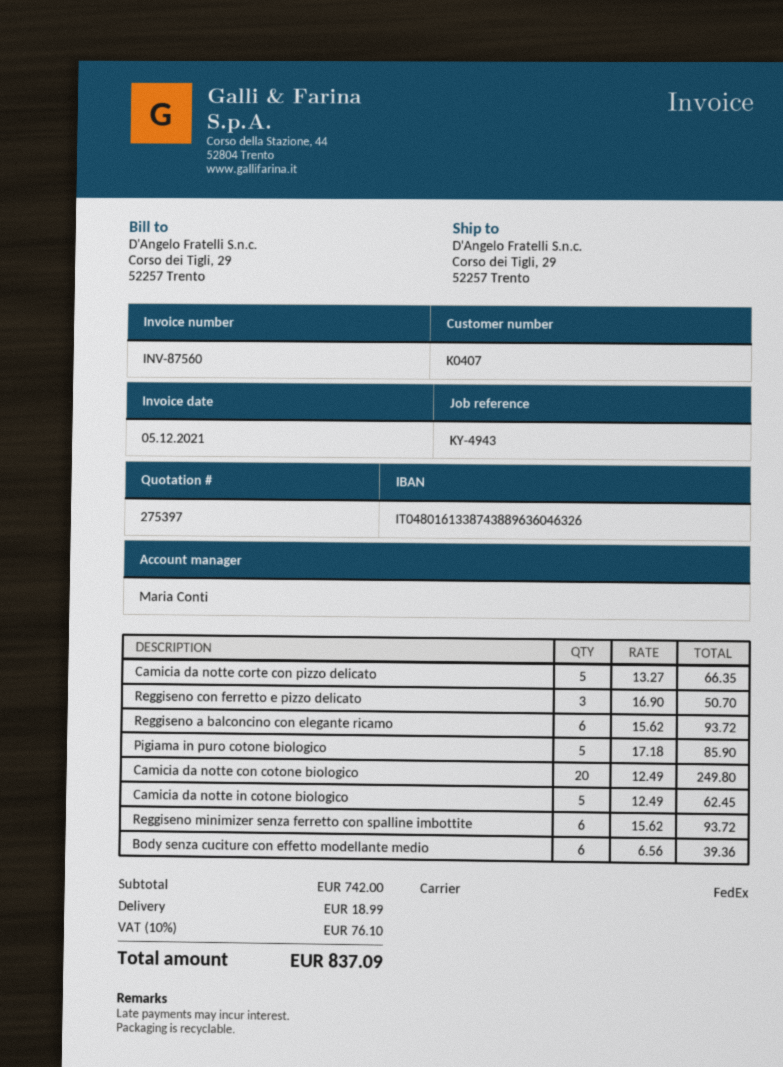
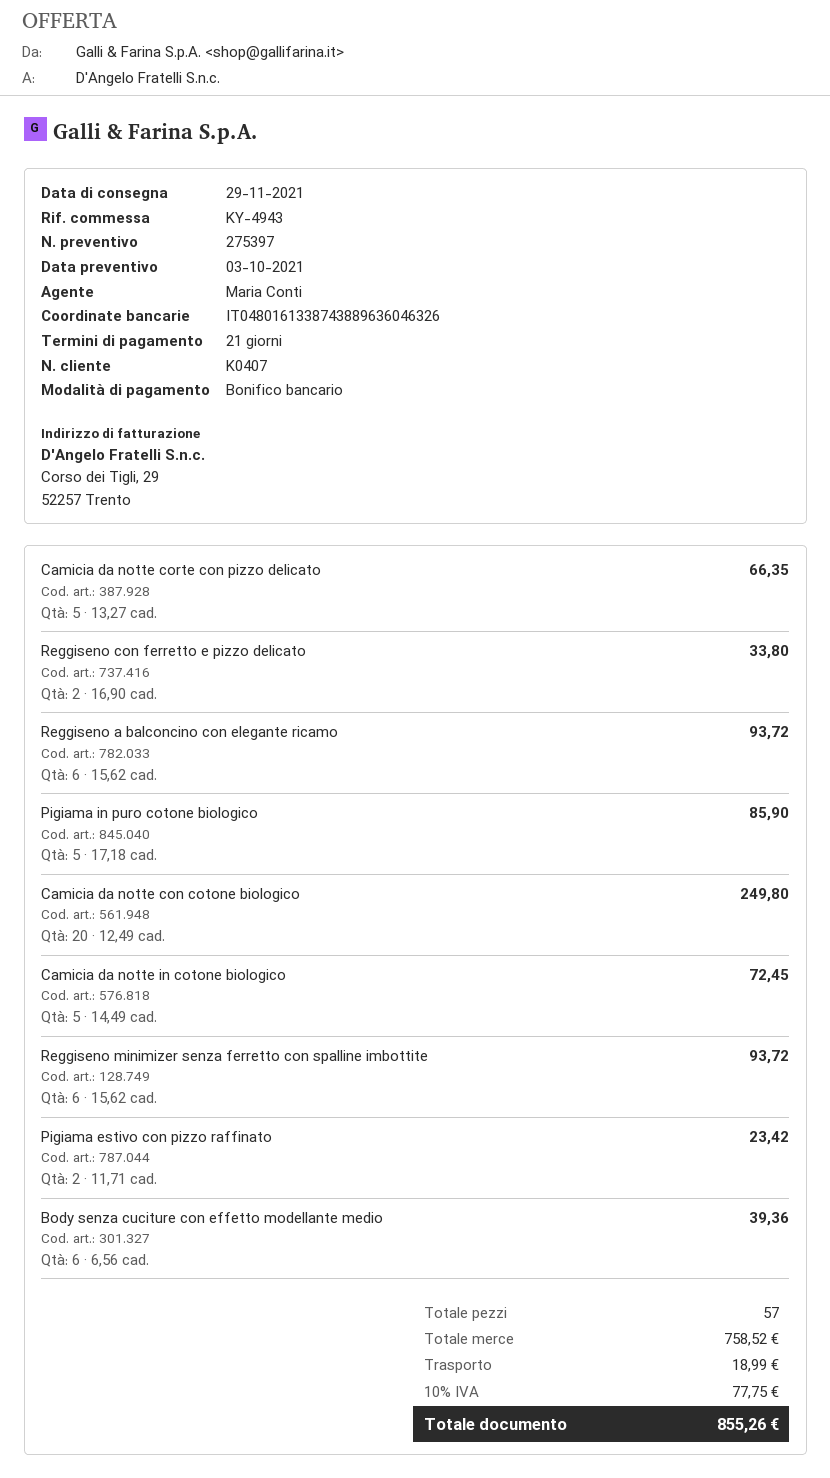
Reggiseno con ferretto e pizzo delicato: 3 x 16.90 = 50.70 -> 2 x 16.90 = 33.80
Camicia da notte in cotone biologico: 5 x 12.49 = 62.45 -> 5 x 14.49 = 72.45
Pigiama estivo con pizzo raffinato: none -> 2 x 11.71 = 23.42
subtotal: 742.00 -> 758.52
tax: 10% = 76.10 -> 10% = 77.75
total: 837.09 -> 855.26

